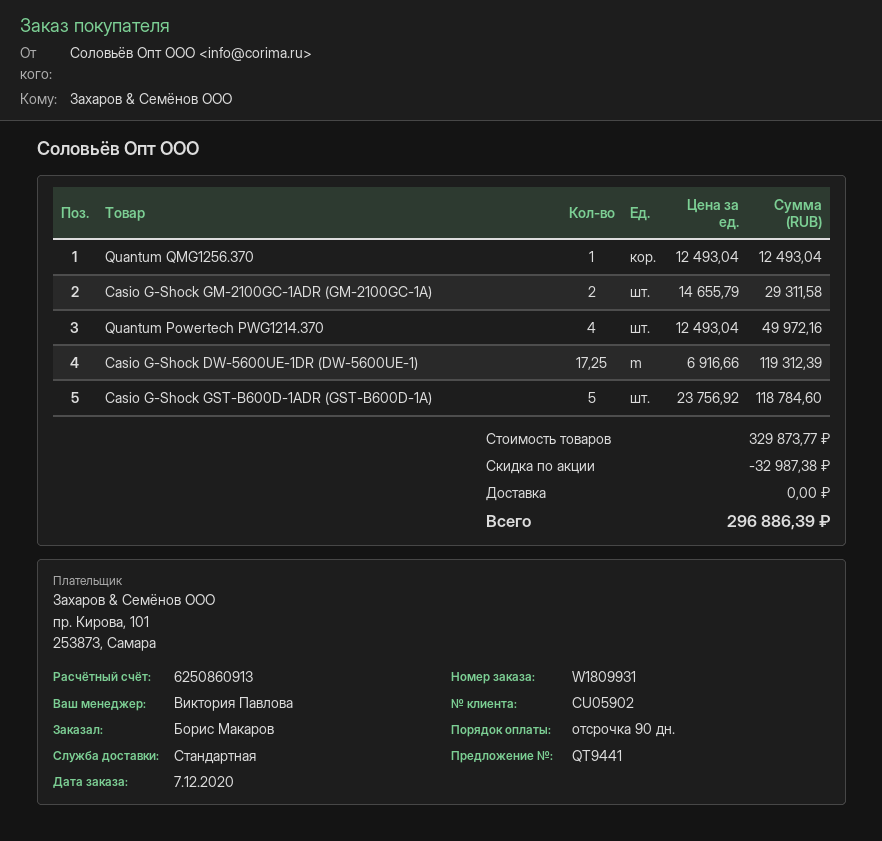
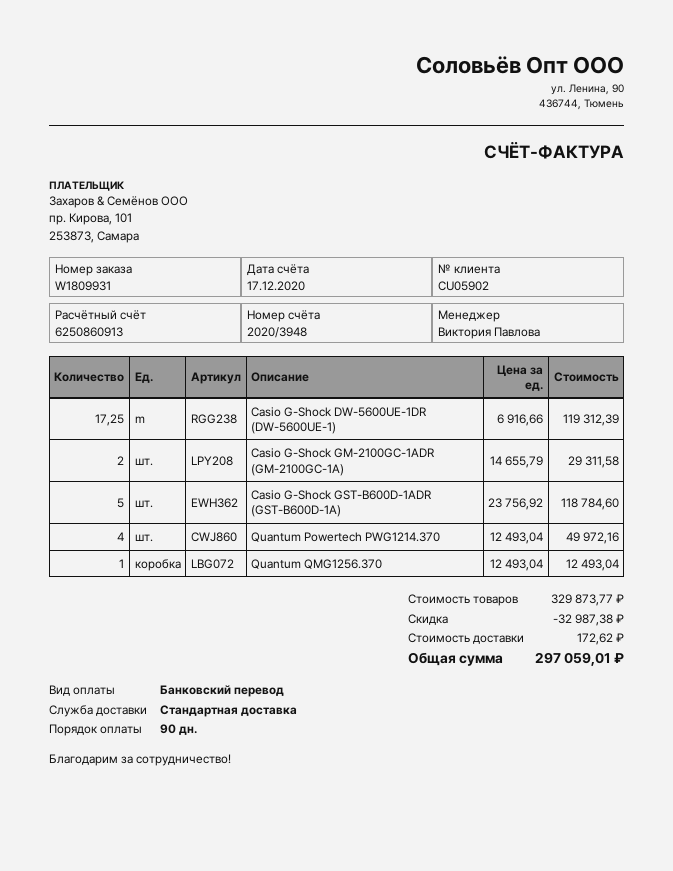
shipping: 0.00 -> 172.62
total: 296886.39 -> 297059.01

